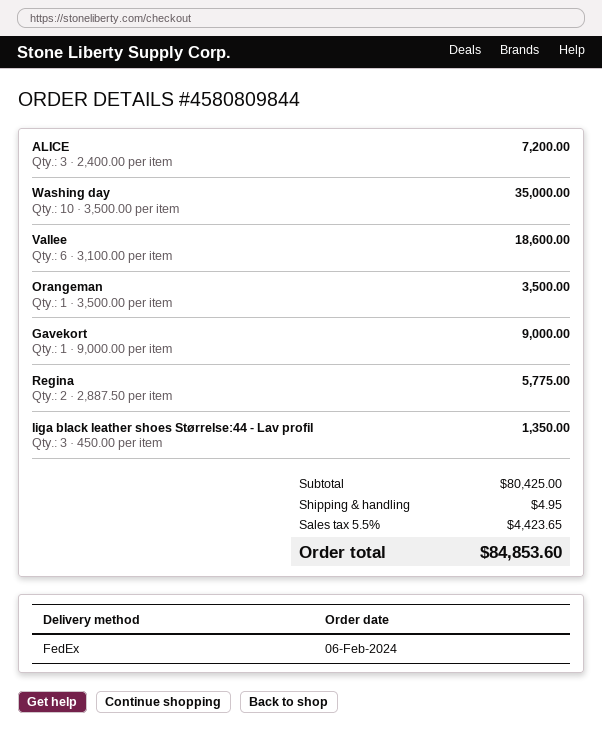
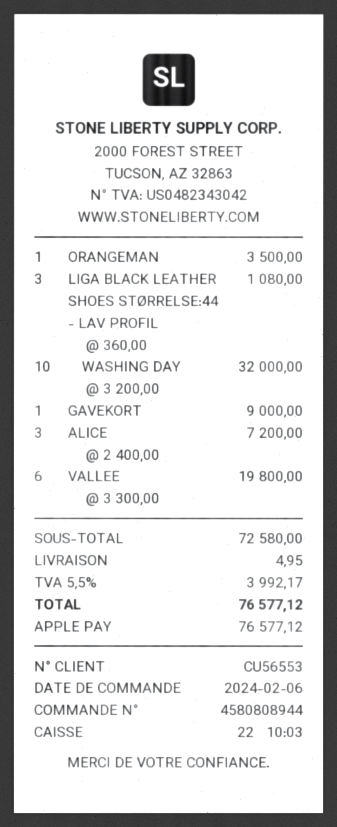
order number: 4580809844 -> 4580808944
Washing day: 10 x 3500.00 = 35000.00 -> 10 x 3200.00 = 32000.00
Vallee: 6 x 3100.00 = 18600.00 -> 6 x 3300.00 = 19800.00
Regina: 2 x 2887.50 = 5775.00 -> none
liga black leather shoes Størrelse:44 - Lav profil: 3 x 450.00 = 1350.00 -> 3 x 360.00 = 1080.00
subtotal: 80425.00 -> 72580.00
tax: 5.5% = 4423.65 -> 5.5% = 3992.17
total: 84853.60 -> 76577.12

